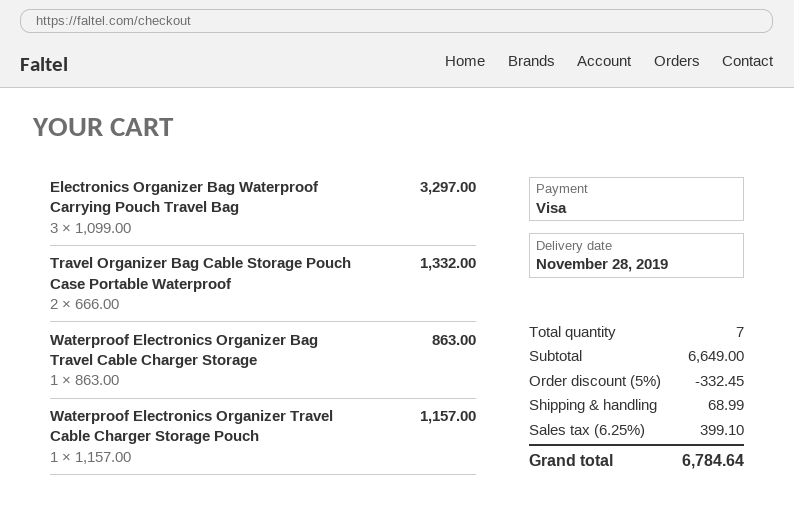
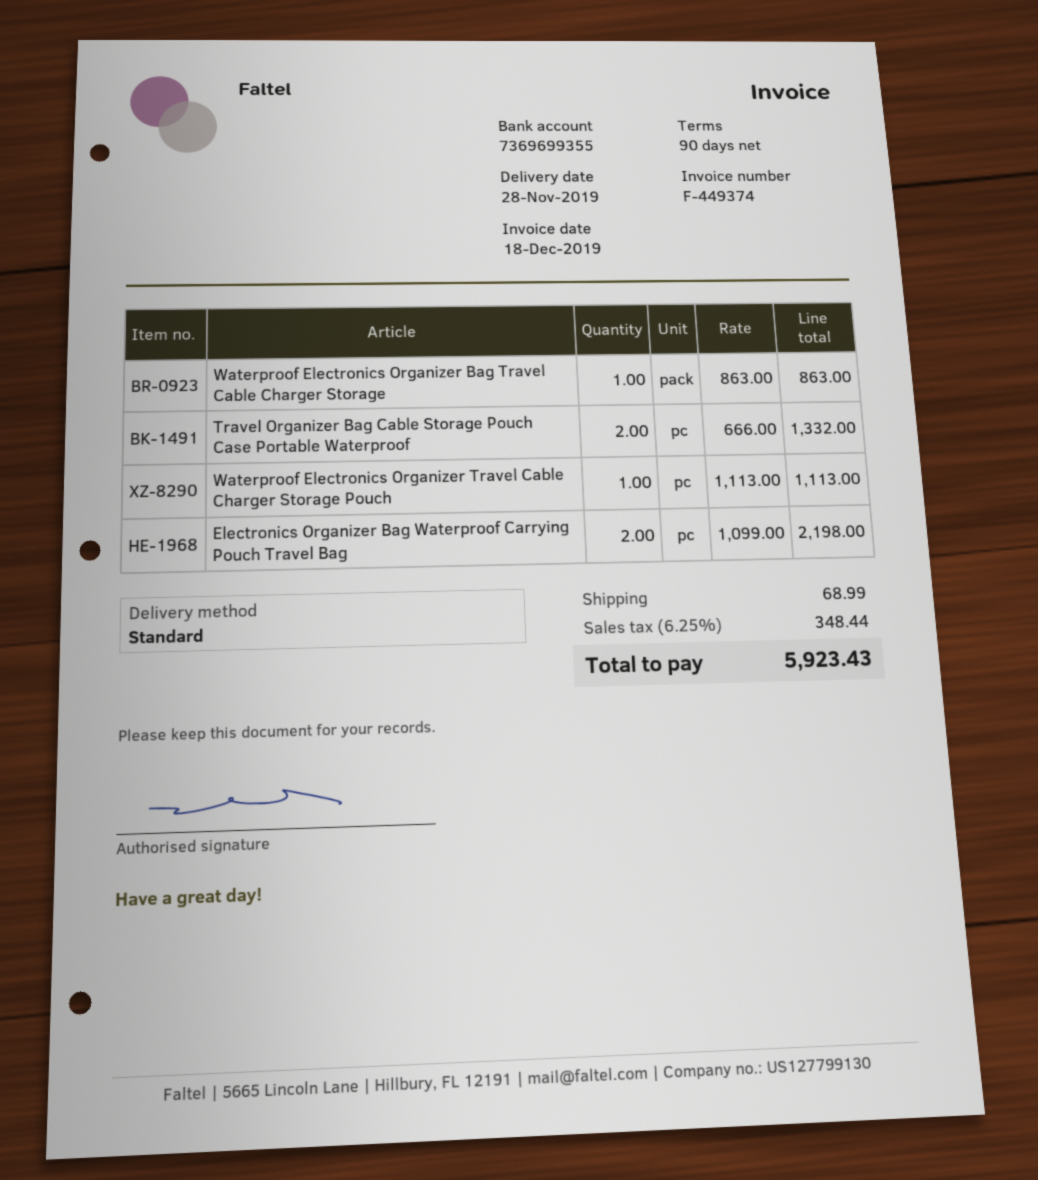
Electronics Organizer Bag Waterproof Carrying Pouch Travel Bag: 3 x 1099.00 = 3297.00 -> 2 x 1099.00 = 2198.00
Waterproof Electronics Organizer Travel Cable Charger Storage Pouch: 1 x 1157.00 = 1157.00 -> 1 x 1113.00 = 1113.00
discount: 5% = 332.45 -> none
tax: 6.25% = 399.10 -> 6.25% = 348.44
total: 6784.64 -> 5923.43

